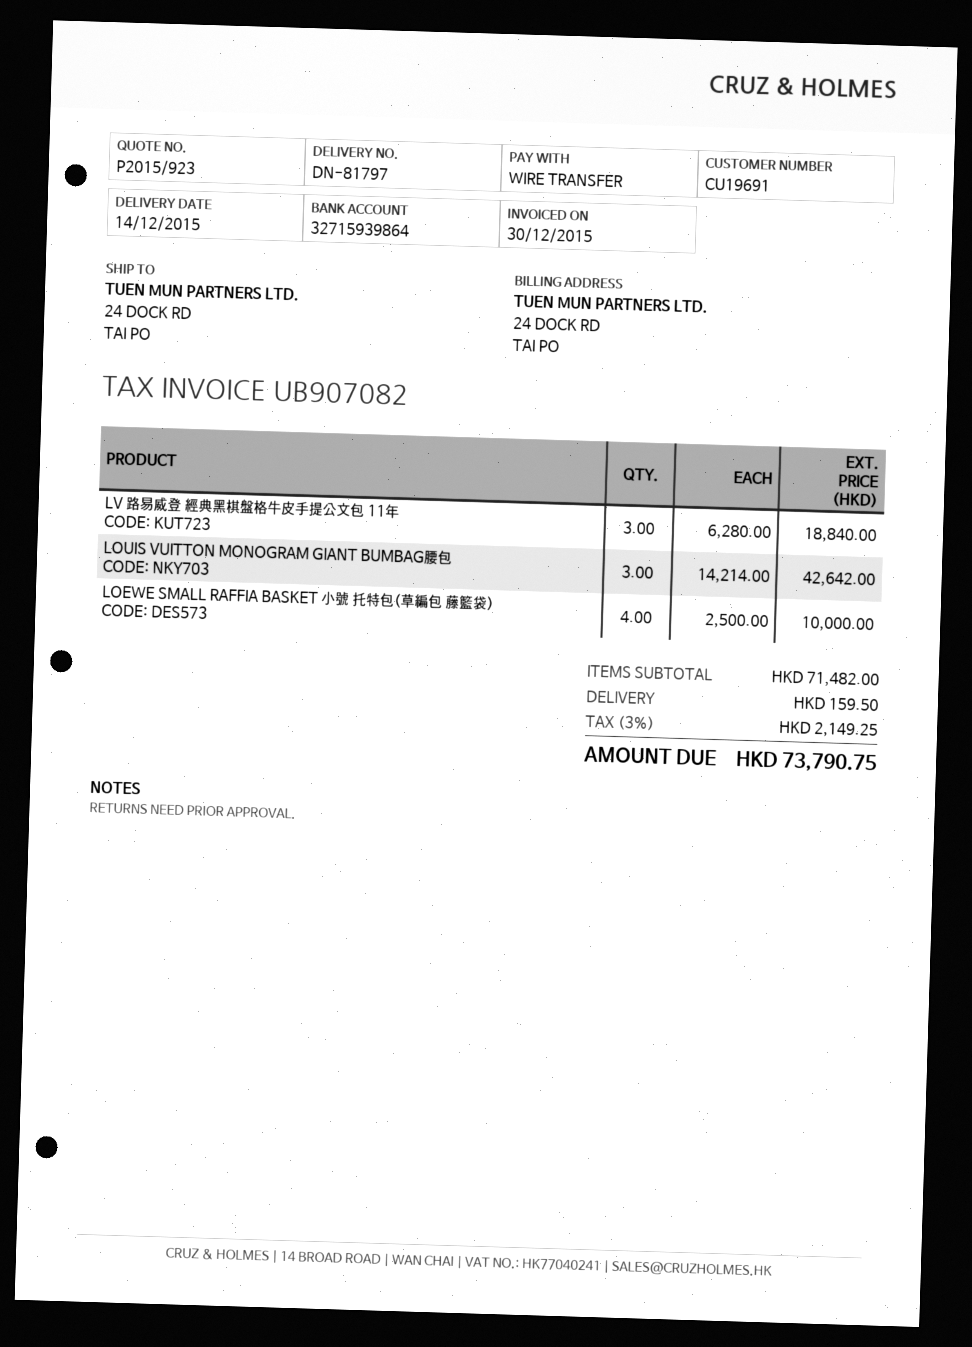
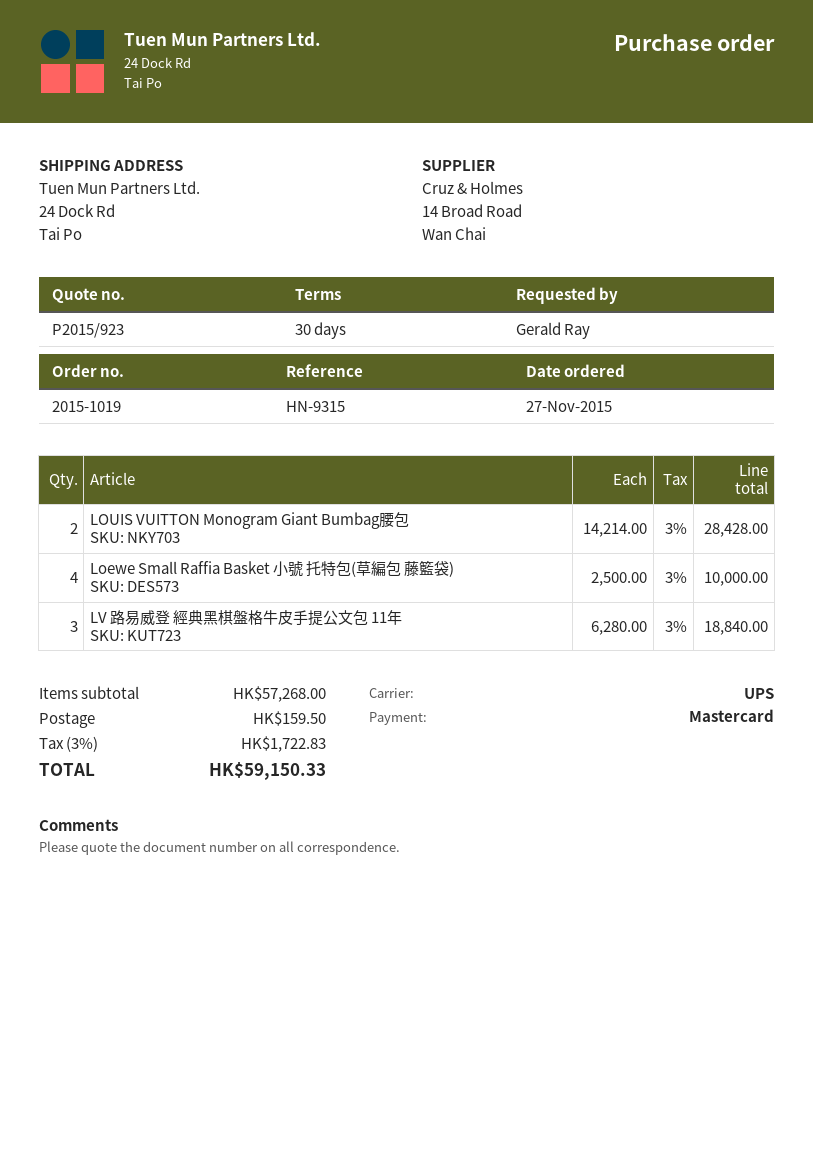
payment method: bank transfer -> Mastercard
LOUIS VUITTON MONOGRAM GIANT BUMBAG腰包: 3 x 14214.00 = 42642.00 -> 2 x 14214.00 = 28428.00
subtotal: 71482.00 -> 57268.00
tax: 3% = 2149.25 -> 3% = 1722.83
total: 73790.75 -> 59150.33

